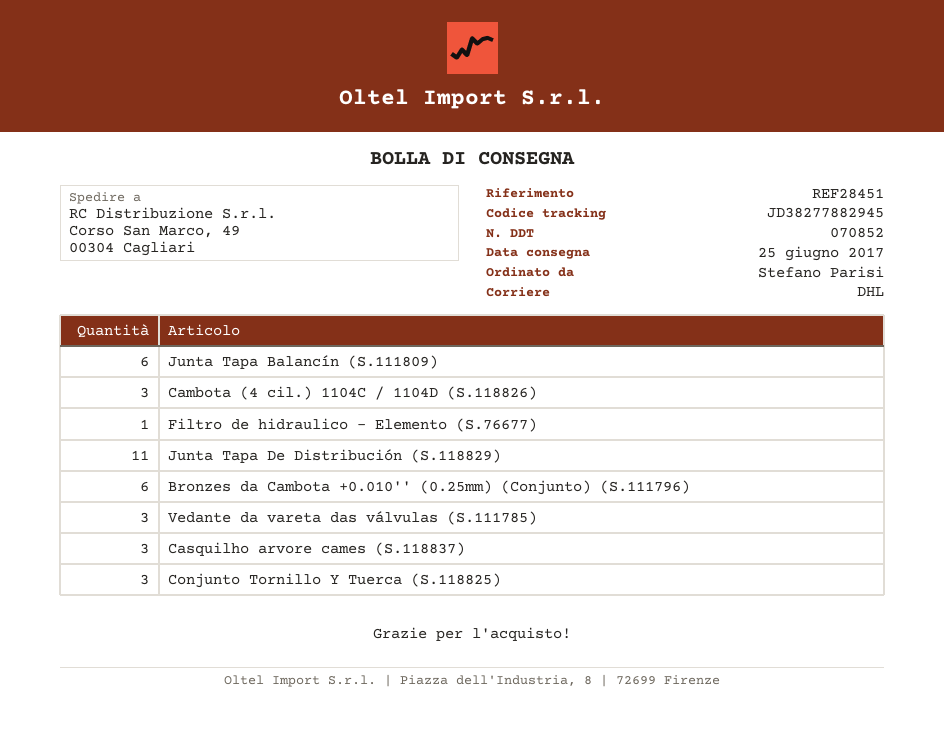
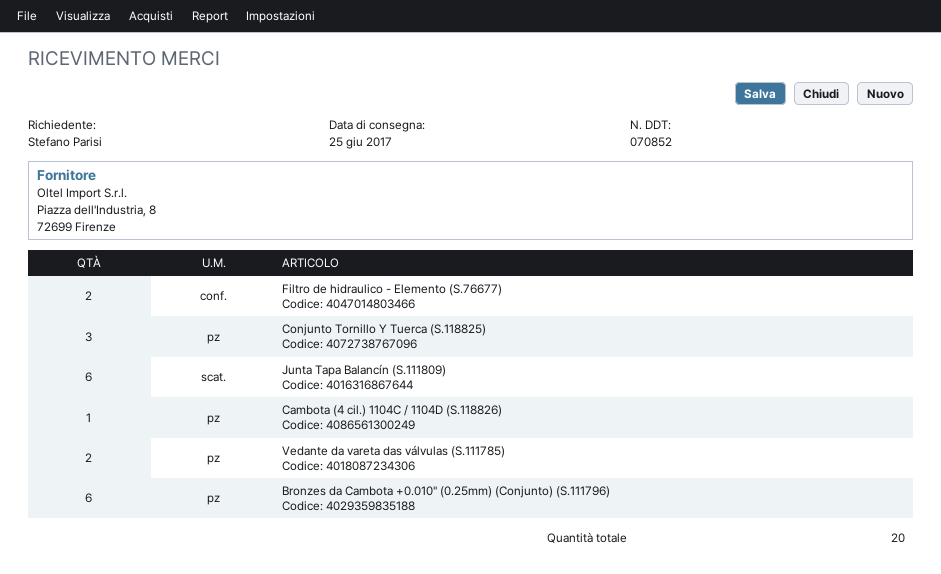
Cambota (4 cil.) 1104C / 1104D (S.118826): 3 -> 1
Filtro de hidraulico - Elemento (S.76677): 1 -> 2
Junta Tapa De Distribución (S.118829): 11 -> none
Vedante da vareta das válvulas (S.111785): 3 -> 2
Casquilho arvore cames (S.118837): 3 -> none

